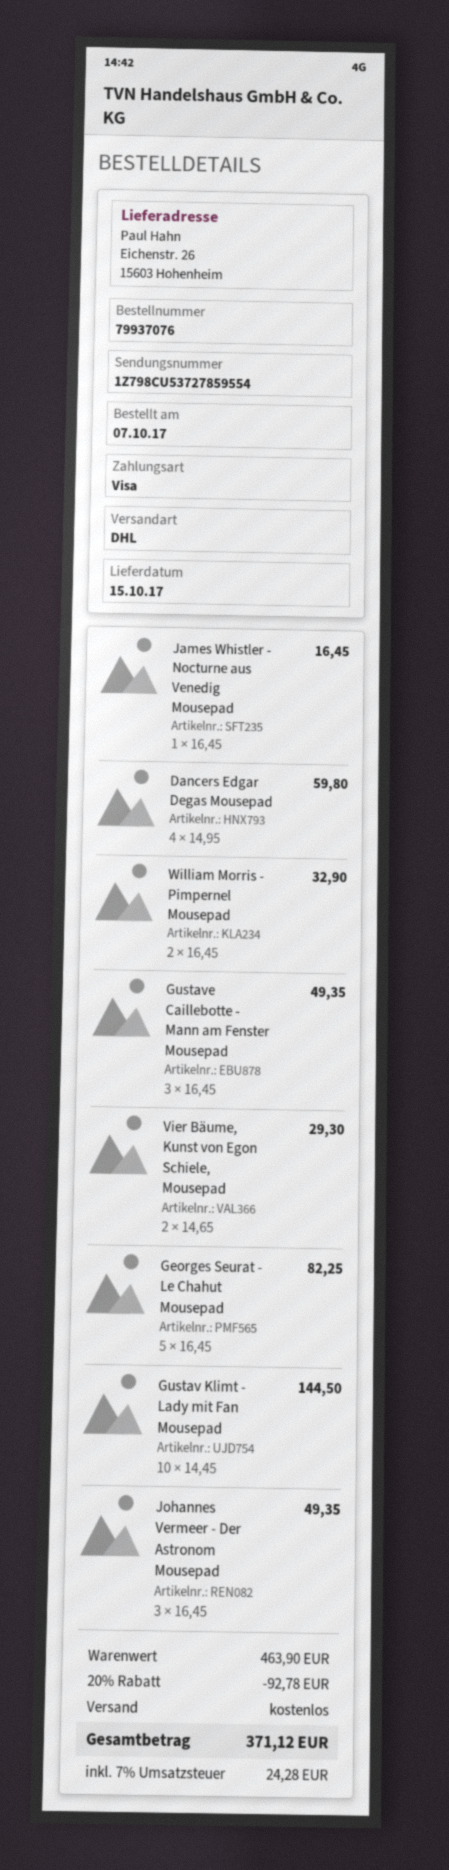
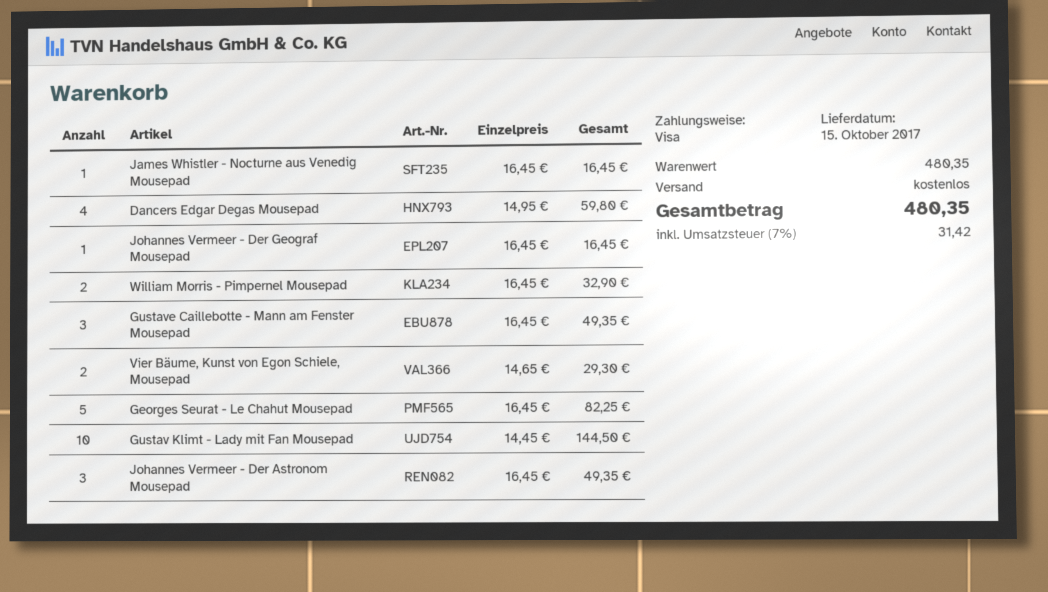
Johannes Vermeer - Der Geograf Mousepad: none -> 1 x 16.45 = 16.45
subtotal: 463.90 -> 480.35
discount: 20% = 92.78 -> none
tax: 7% = 24.28 -> 7% = 31.42
total: 371.12 -> 480.35

